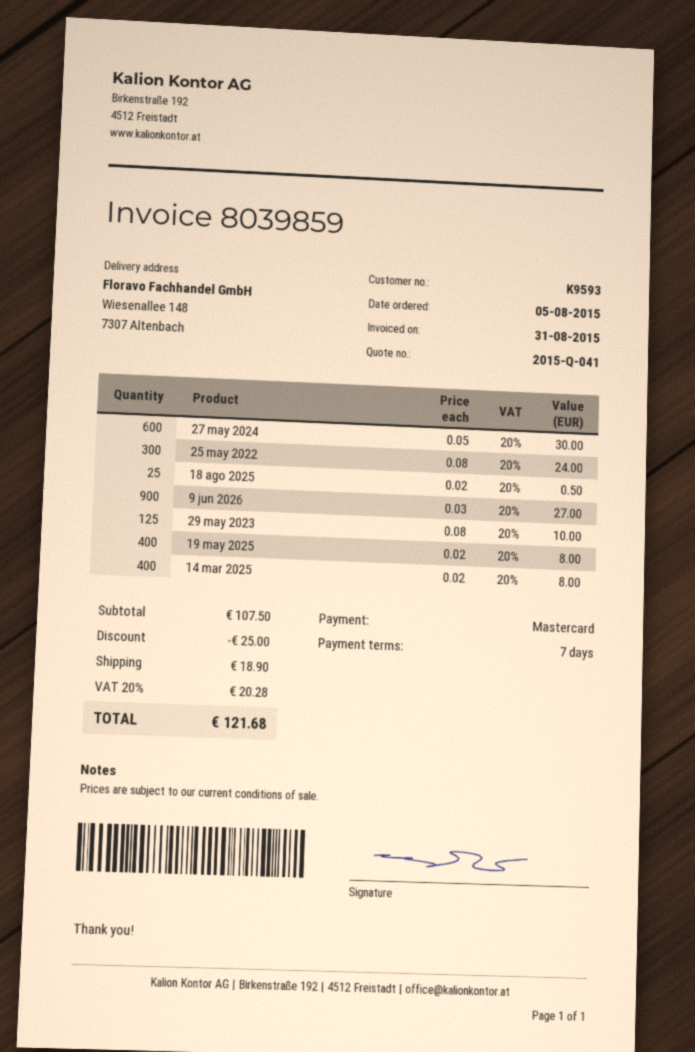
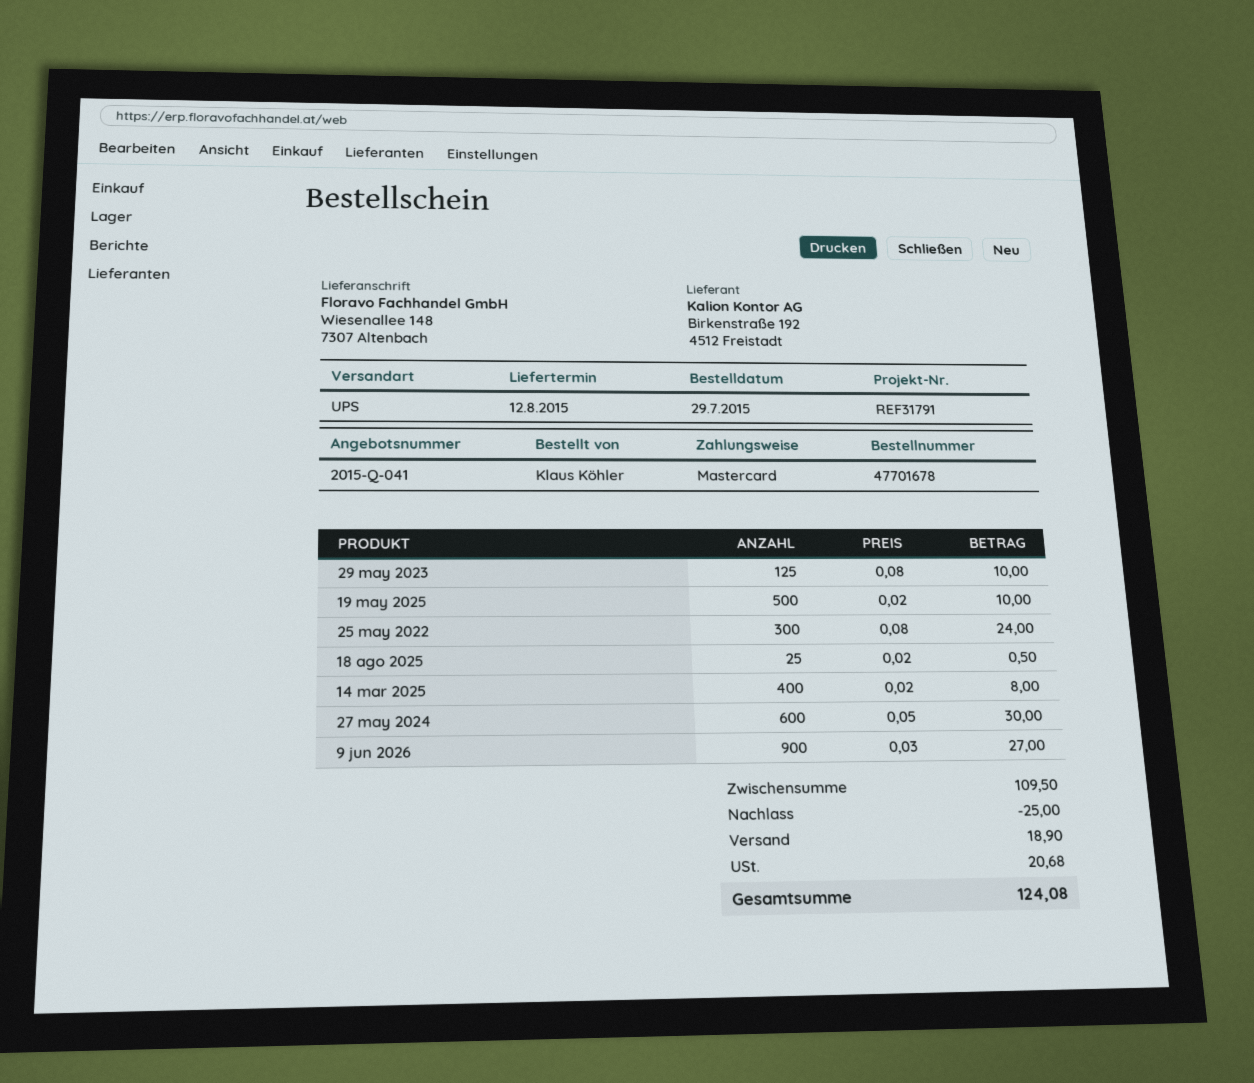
order date: 2015-08-05 -> 2015-07-29
19 may 2025: 400 x 0.02 = 8.00 -> 500 x 0.02 = 10.00
subtotal: 107.50 -> 109.50
tax: 20.28 -> 20.68
total: 121.68 -> 124.08

